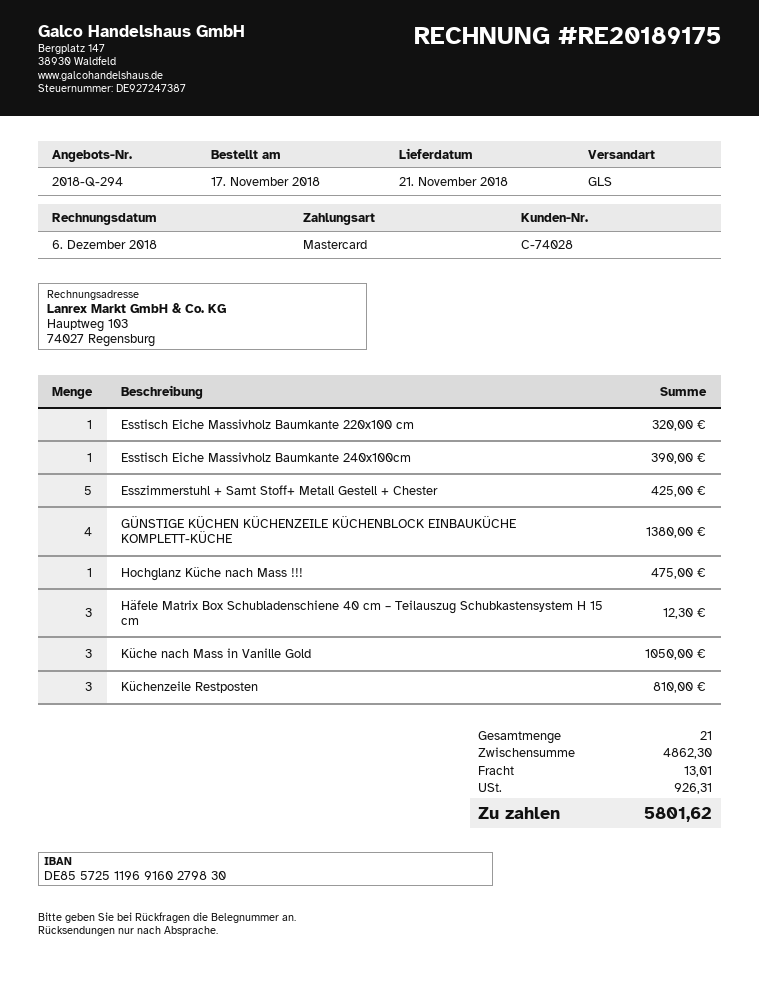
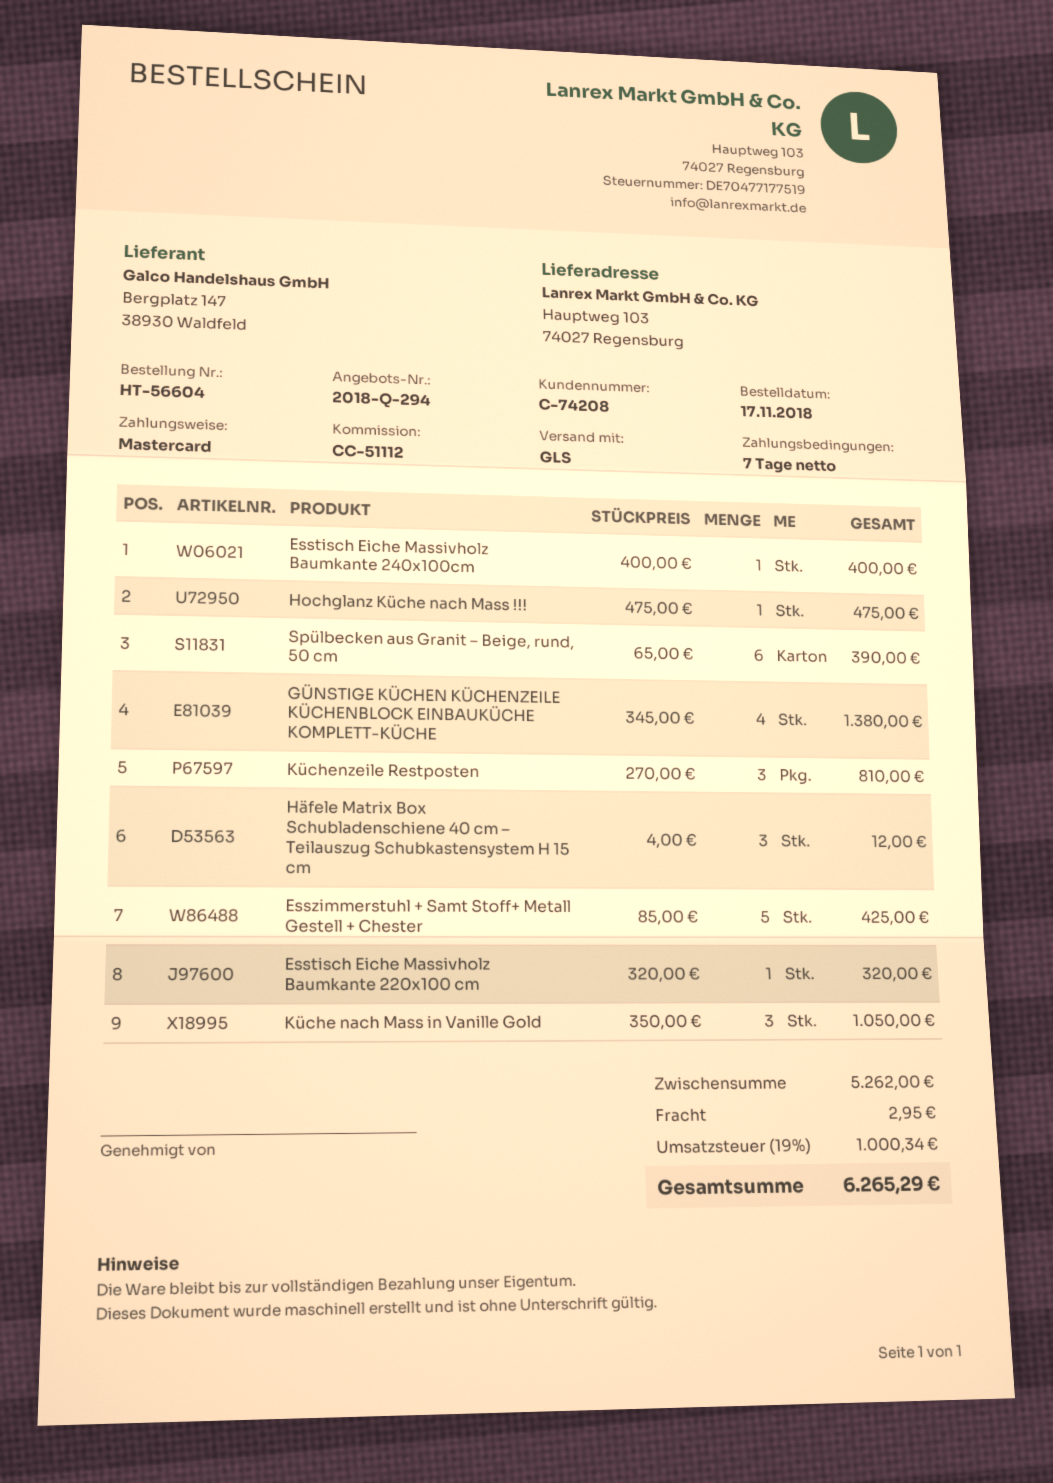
customer number: C-74028 -> C-74208
Esstisch Eiche Massivholz Baumkante 240x100cm: 1 for 390.00 -> 1 for 400.00
Häfele Matrix Box Schubladenschiene 40 cm – Teilauszug Schubkastensystem H 15 cm: 3 for 12.30 -> 3 for 12.00
Spülbecken aus Granit – Beige, rund, 50 cm: none -> 6 for 390.00
subtotal: 4862.30 -> 5262.00
shipping: 13.01 -> 2.95
tax: 926.31 -> 1000.34
total: 5801.62 -> 6265.29

